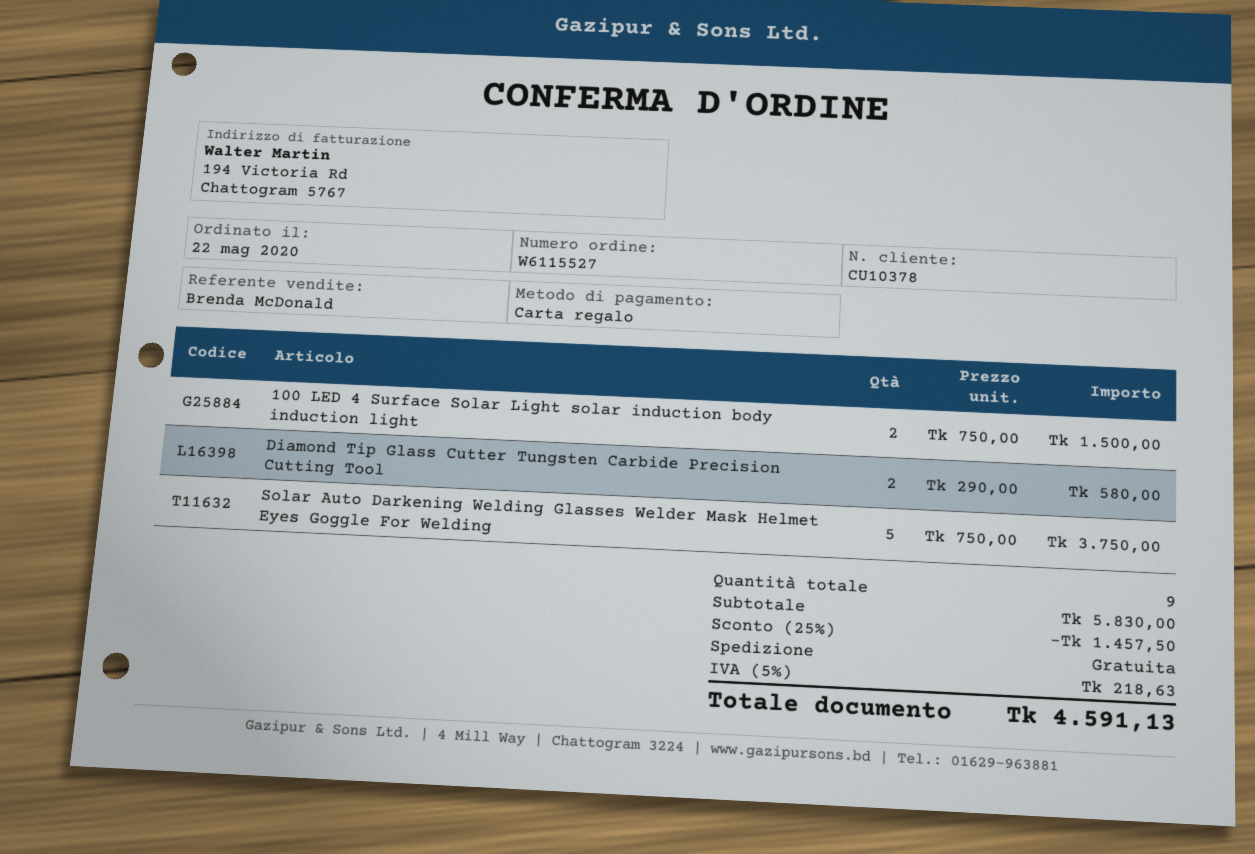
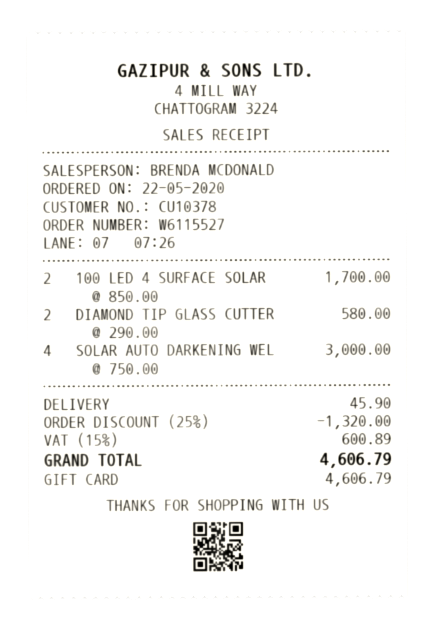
100 LED 4 Surface Solar Light solar induction body induction light: 2 x 750.00 = 1500.00 -> 2 x 850.00 = 1700.00
Solar Auto Darkening Welding Glasses Welder Mask Helmet Eyes Goggle For Welding: 5 x 750.00 = 3750.00 -> 4 x 750.00 = 3000.00
discount: 25% = 1457.50 -> 25% = 1320.00
shipping: 0.00 -> 45.90
tax: 5% = 218.63 -> 15% = 600.89
total: 4591.13 -> 4606.79

